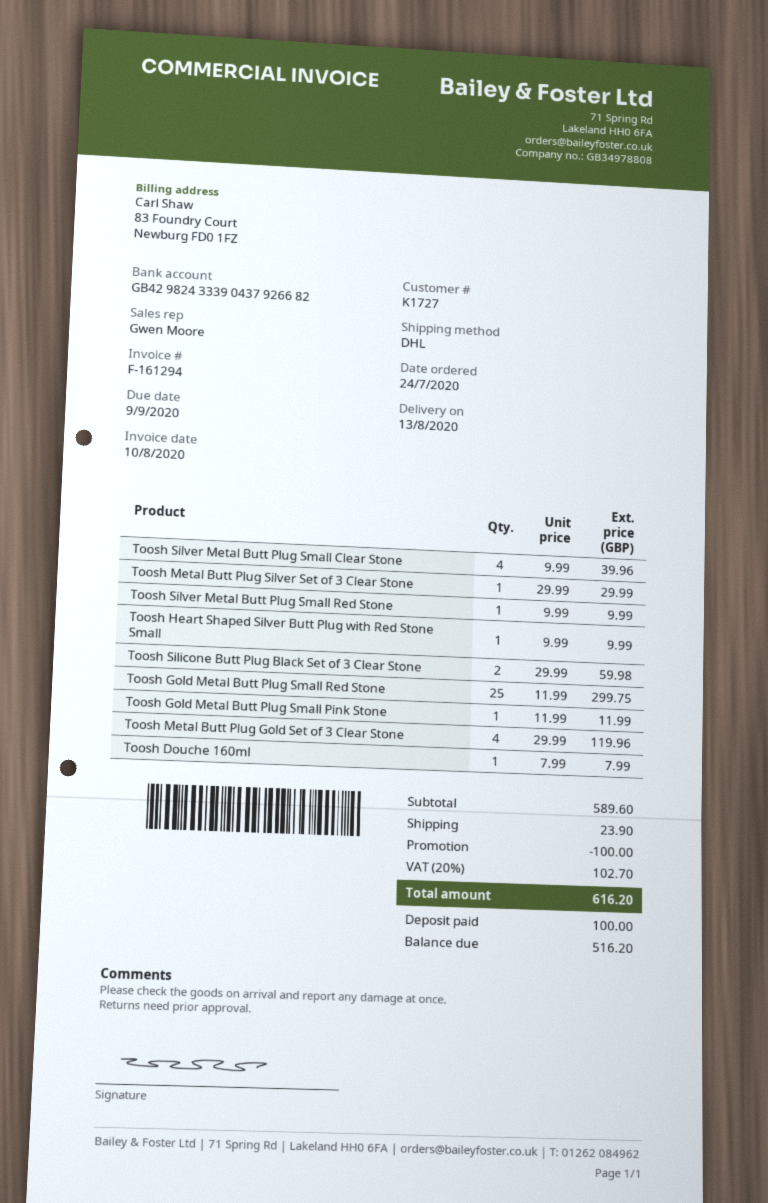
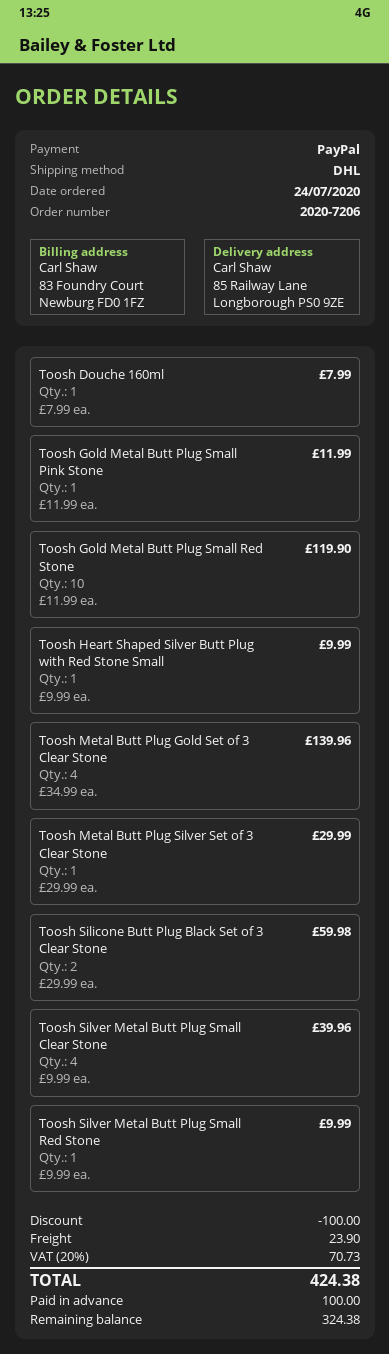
Toosh Gold Metal Butt Plug Small Red Stone: 25 x 11.99 = 299.75 -> 10 x 11.99 = 119.90
Toosh Metal Butt Plug Gold Set of 3 Clear Stone: 4 x 29.99 = 119.96 -> 4 x 34.99 = 139.96
tax: 20% = 102.70 -> 20% = 70.73
total: 616.20 -> 424.38
balance: 516.20 -> 324.38

